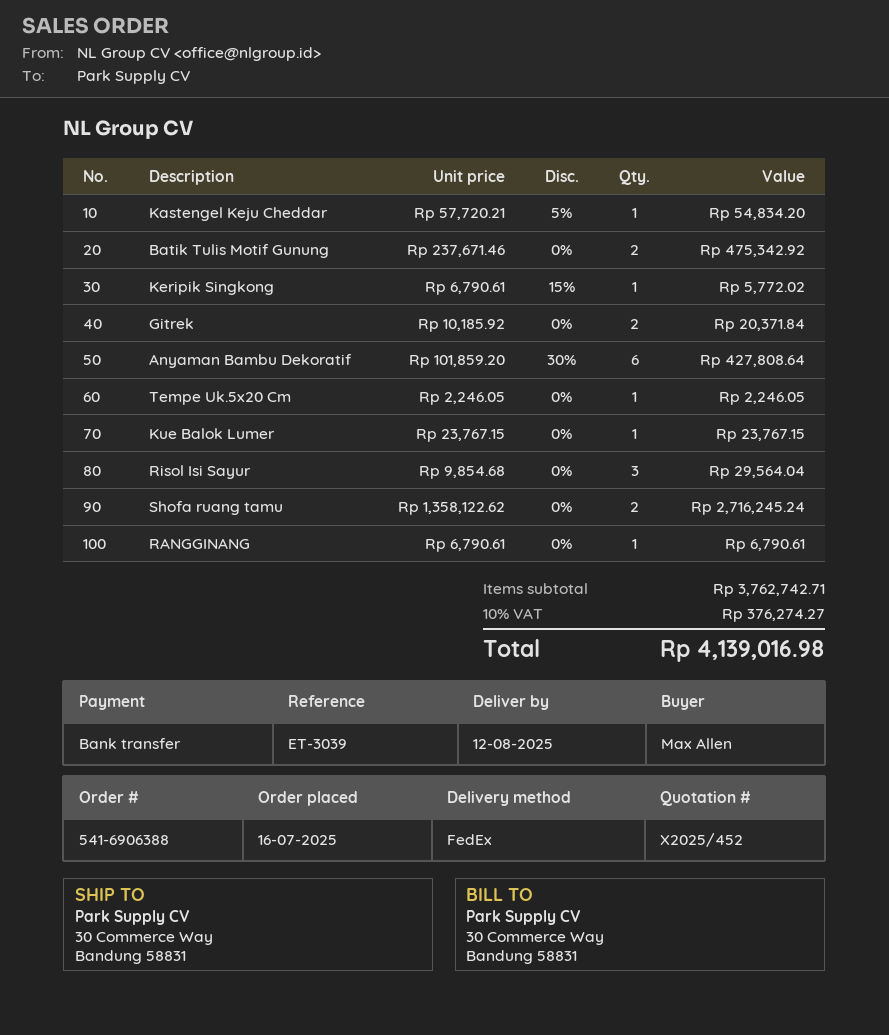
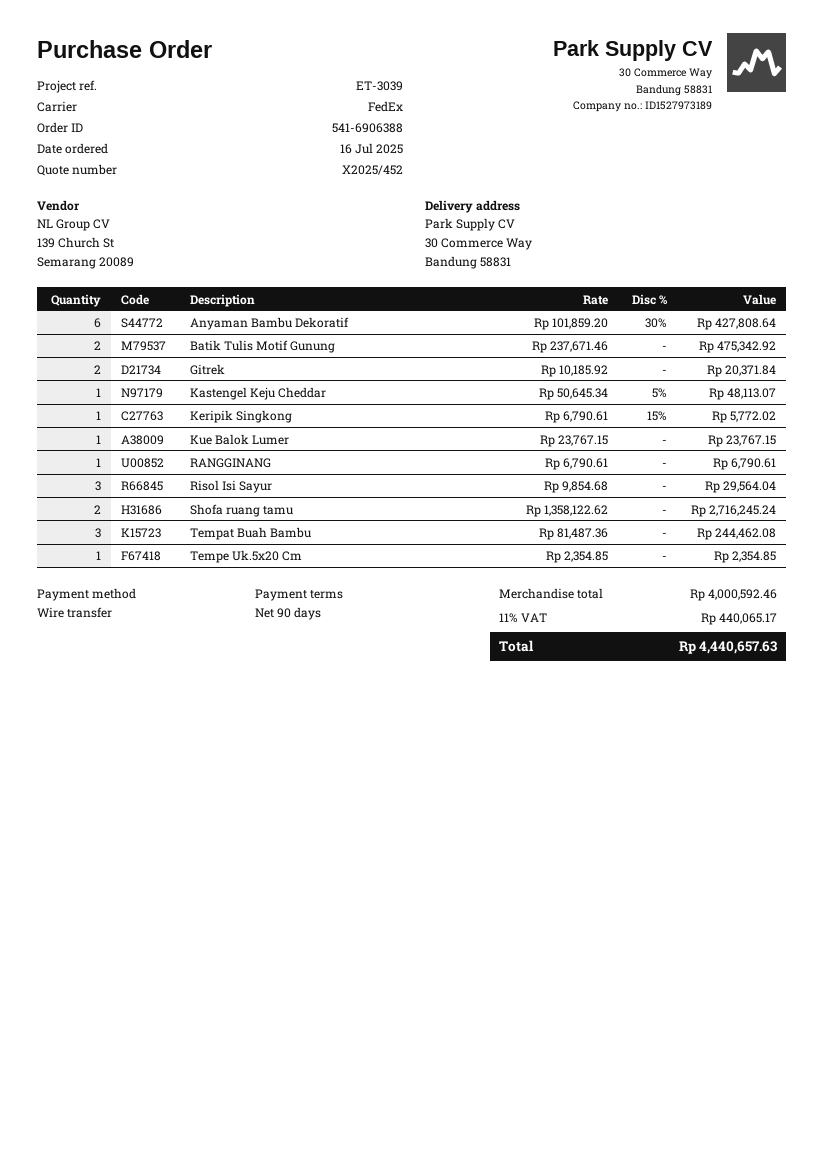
Kastengel Keju Cheddar: 1 x 57720.21 - 5% = 54834.20 -> 1 x 50645.34 - 5% = 48113.07
Tempe Uk.5x20 Cm: 1 x 2246.05 = 2246.05 -> 1 x 2354.85 = 2354.85
Tempat Buah Bambu: none -> 3 x 81487.36 = 244462.08
subtotal: 3762742.71 -> 4000592.46
tax: 10% = 376274.27 -> 11% = 440065.17
total: 4139016.98 -> 4440657.63

